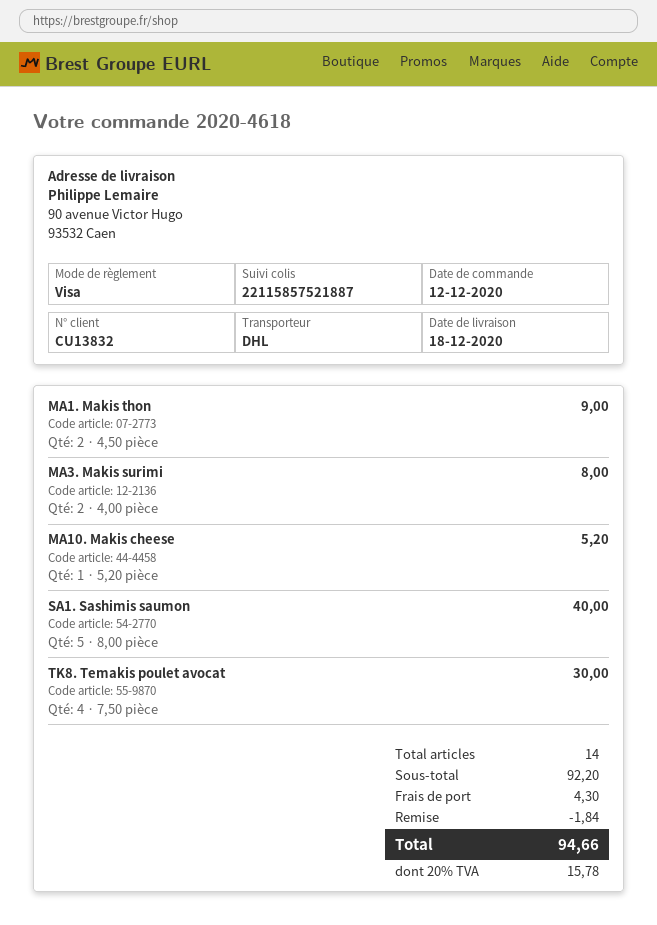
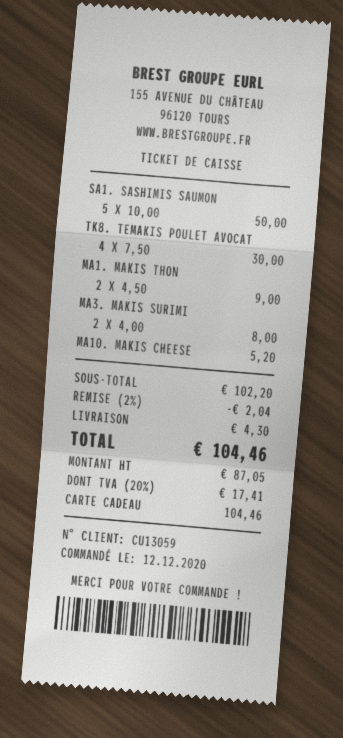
customer number: CU13832 -> CU13059
payment method: Visa -> gift card
SA1. Sashimis saumon: 5 x 8.00 = 40.00 -> 5 x 10.00 = 50.00
subtotal: 92.20 -> 102.20
discount: 1.84 -> 2.04
tax: 20% = 15.78 -> 20% = 17.41
total: 94.66 -> 104.46

